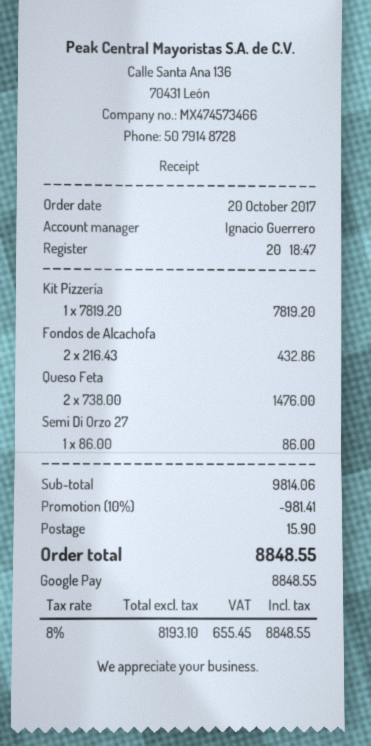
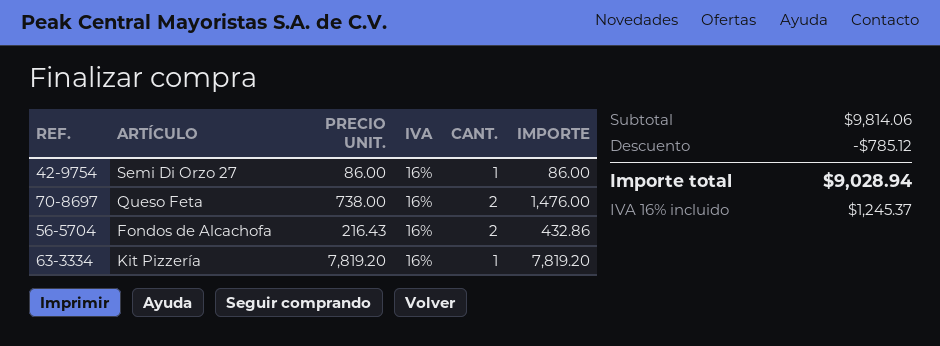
discount: 981.41 -> 785.12
shipping: 15.90 -> none
tax: 8% = 655.45 -> 16% = 1245.37
total: 8848.55 -> 9028.94

